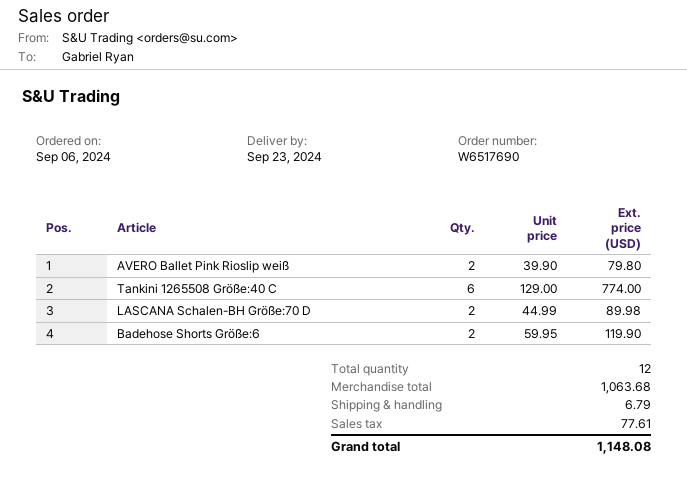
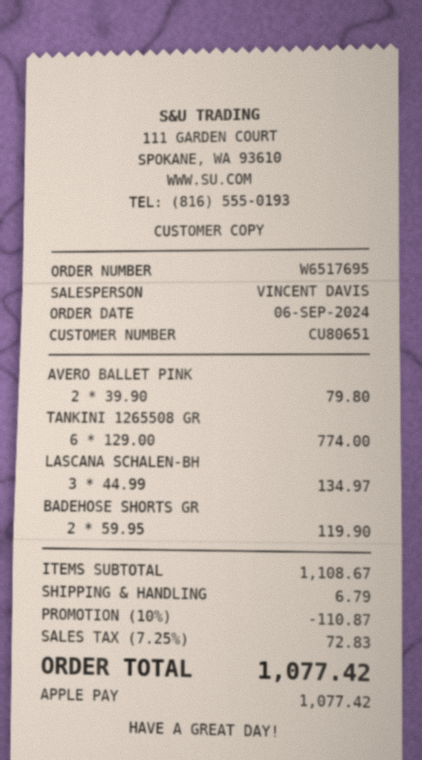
order number: W6517690 -> W6517695
LASCANA Schalen-BH Größe:70 D: 2 x 44.99 = 89.98 -> 3 x 44.99 = 134.97
subtotal: 1063.68 -> 1108.67
discount: none -> 10% = 110.87
tax: 77.61 -> 72.83
total: 1148.08 -> 1077.42

